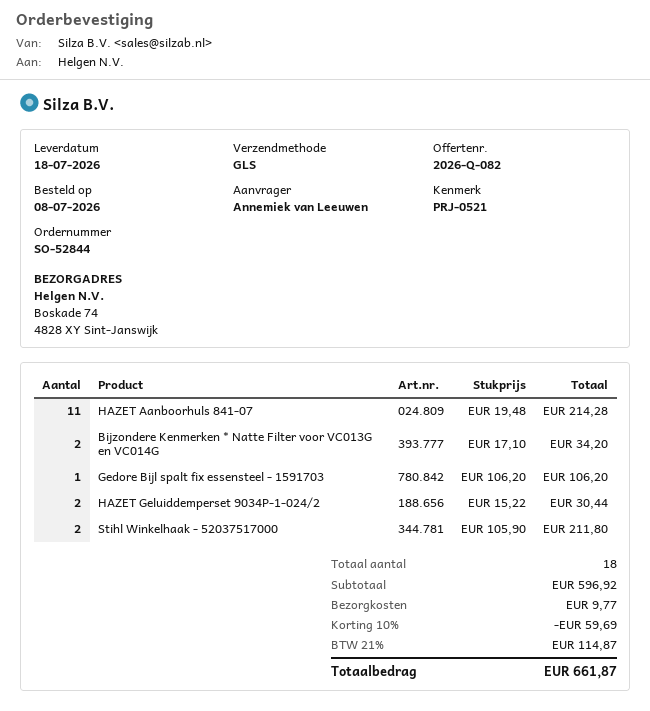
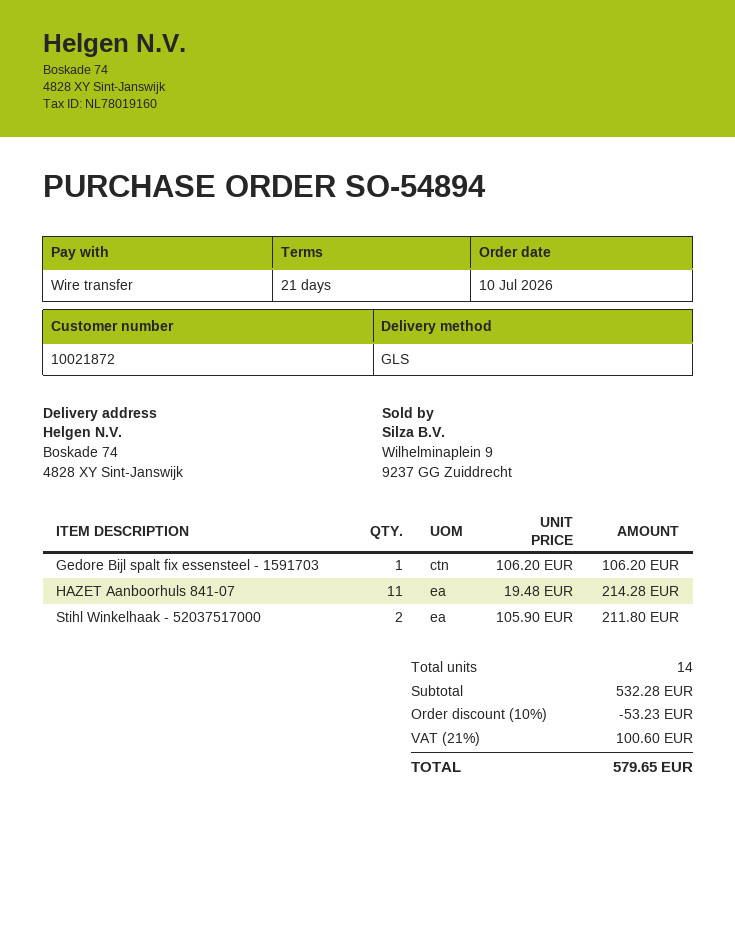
order number: SO-52844 -> SO-54894
order date: 2026-07-08 -> 2026-07-10
Bijzondere Kenmerken * Natte Filter voor VC013G en VC014G: 2 x 17.10 = 34.20 -> none
HAZET Geluiddemperset 9034P-1-024/2: 2 x 15.22 = 30.44 -> none
total quantity: 18 -> 14
subtotal: 596.92 -> 532.28
discount: 10% = 59.69 -> 10% = 53.23
shipping: 9.77 -> none
tax: 21% = 114.87 -> 21% = 100.60
total: 661.87 -> 579.65

